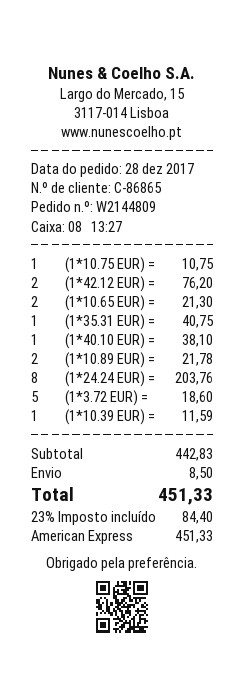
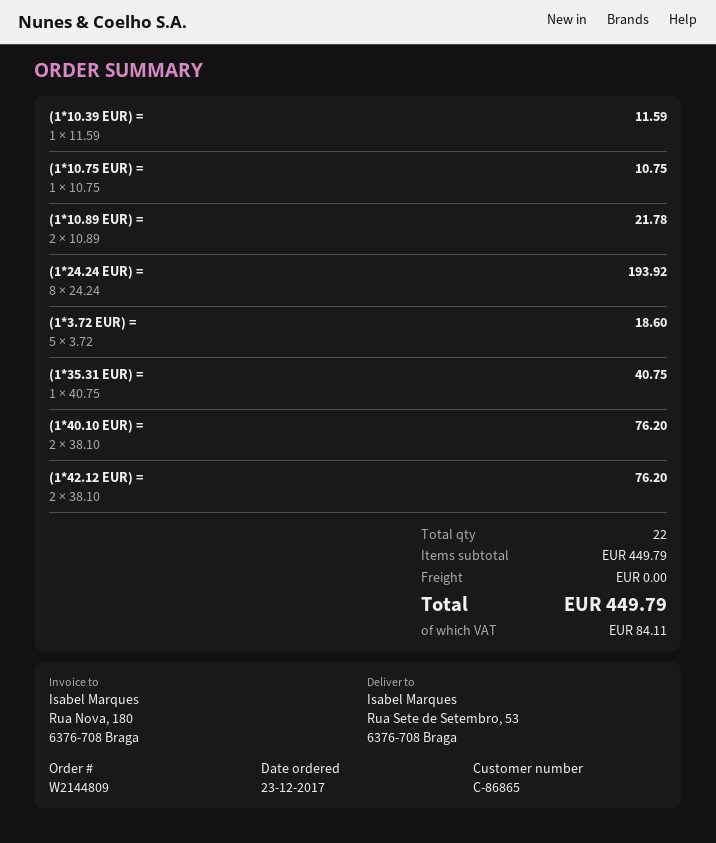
order date: 2017-12-28 -> 2017-12-23
(1*10.65 EUR) =: 2 for 21.30 -> none
(1*40.10 EUR) =: 1 for 38.10 -> 2 for 76.20
(1*24.24 EUR) =: 8 for 203.76 -> 8 for 193.92
subtotal: 442.83 -> 449.79
shipping: 8.50 -> 0.00
tax: 84.40 -> 84.11
total: 451.33 -> 449.79

